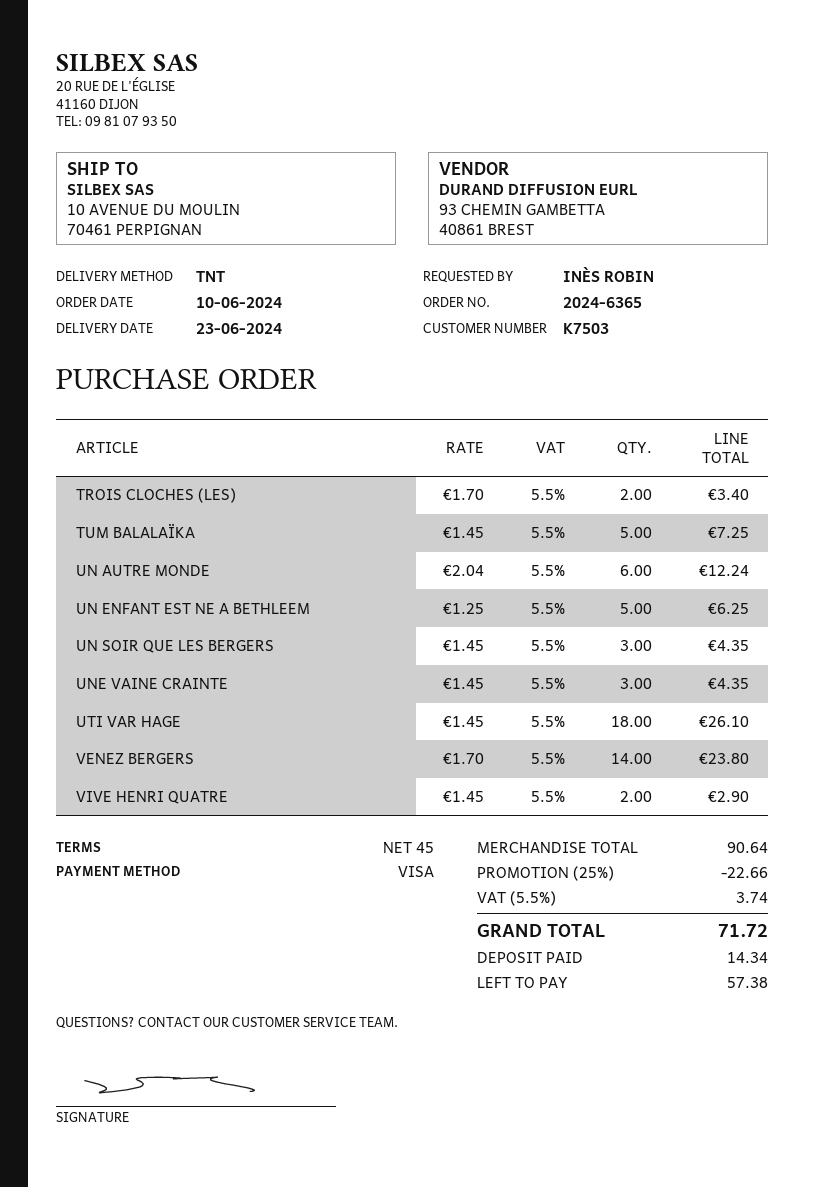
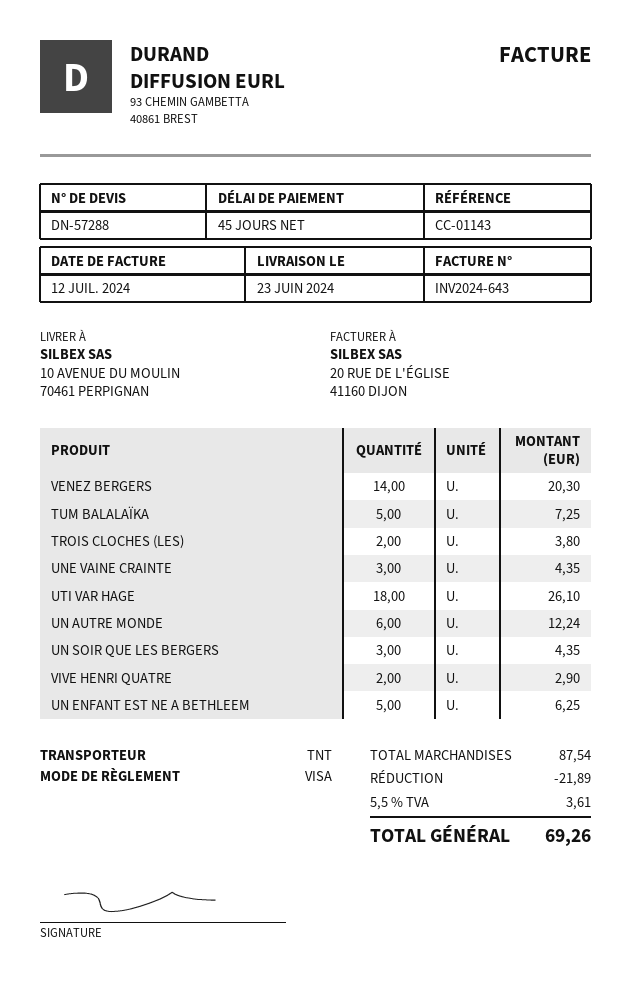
TROIS CLOCHES (LES): 2 for 3.40 -> 2 for 3.80
VENEZ BERGERS: 14 for 23.80 -> 14 for 20.30
subtotal: 90.64 -> 87.54
discount: 22.66 -> 21.89
tax: 5.5% = 3.74 -> 5.5% = 3.61
total: 71.72 -> 69.26

